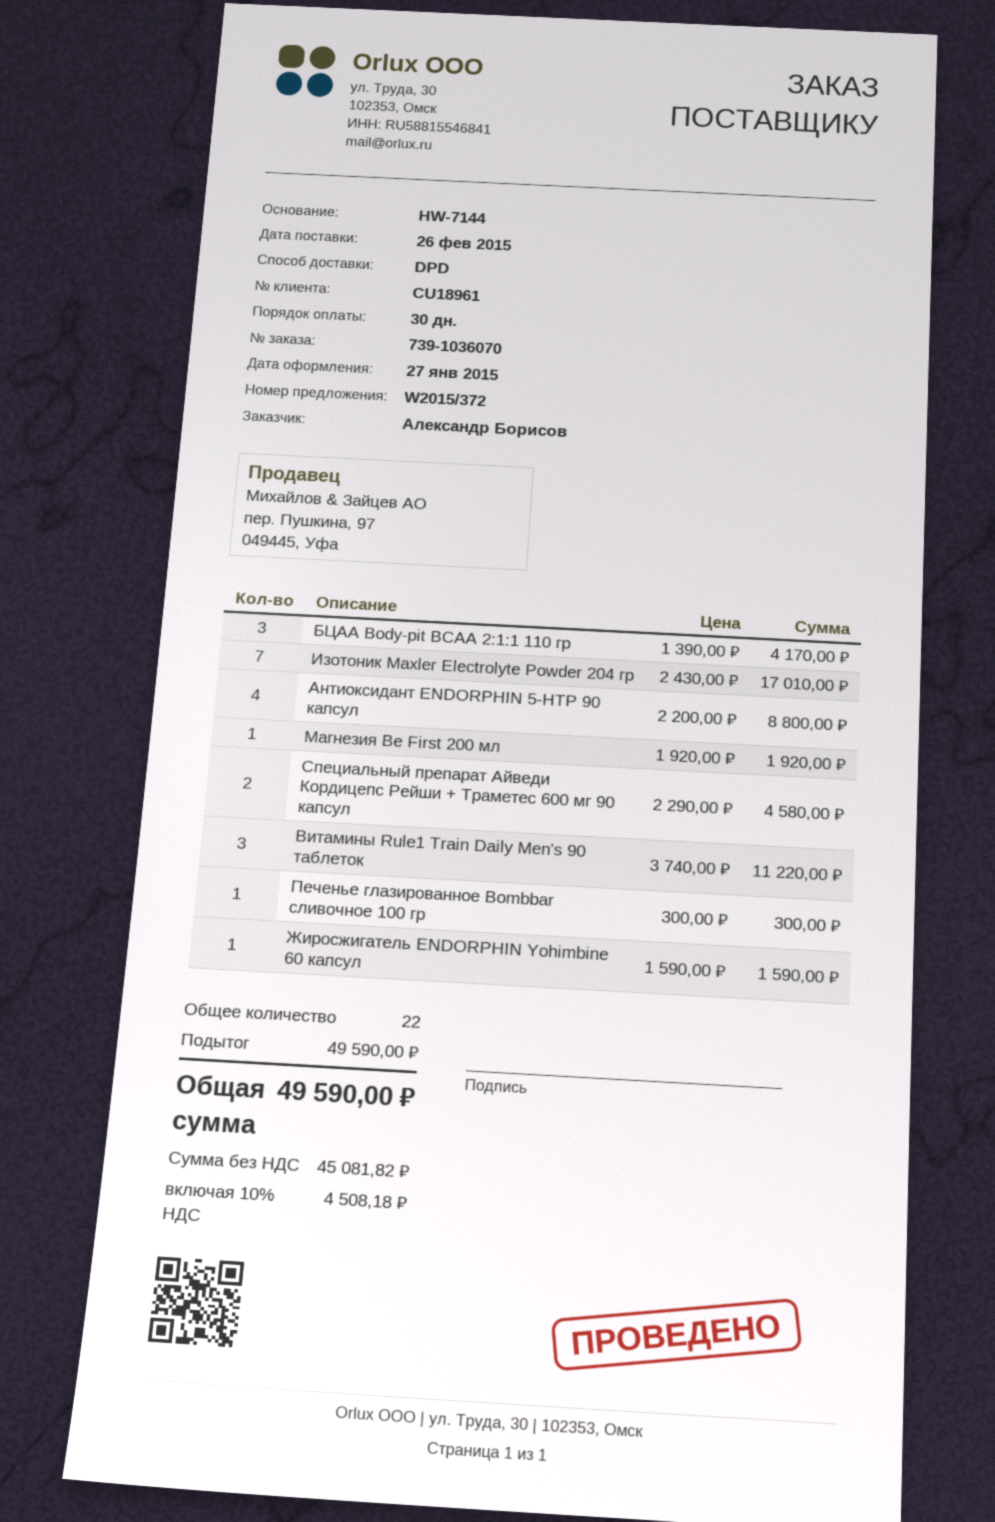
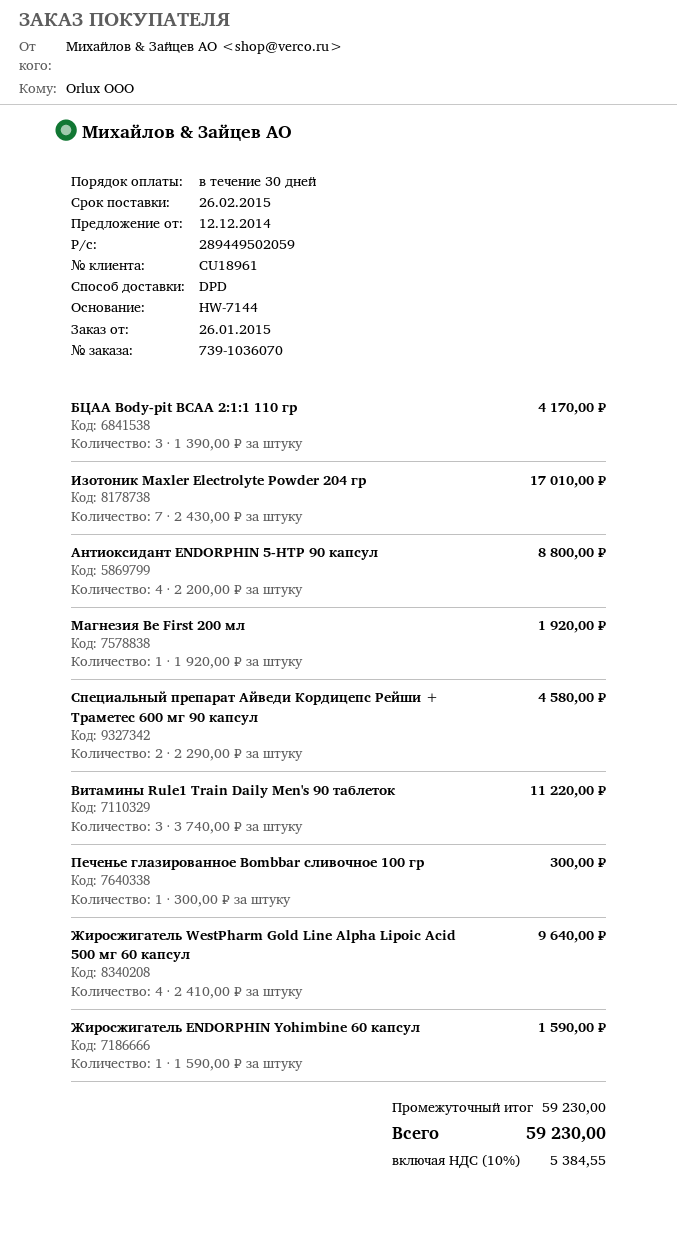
order date: 2015-01-27 -> 2015-01-26
Жиросжигатель WestPharm Gold Line Alpha Lipoic Acid 500 мг 60 капсул: none -> 4 x 2410.00 = 9640.00
subtotal: 49590.00 -> 59230.00
tax: 10% = 4508.18 -> 10% = 5384.55
total: 49590.00 -> 59230.00

